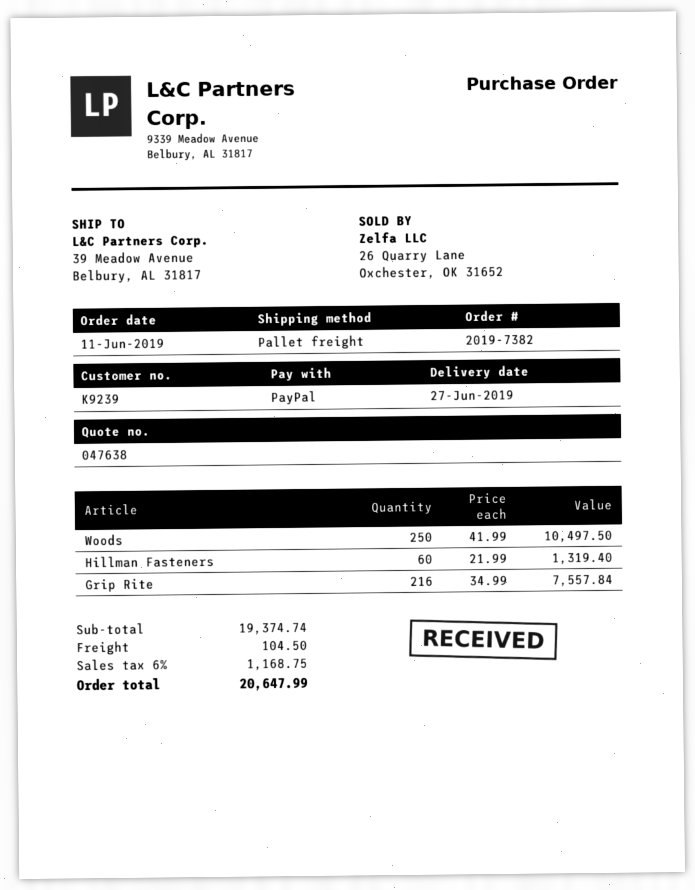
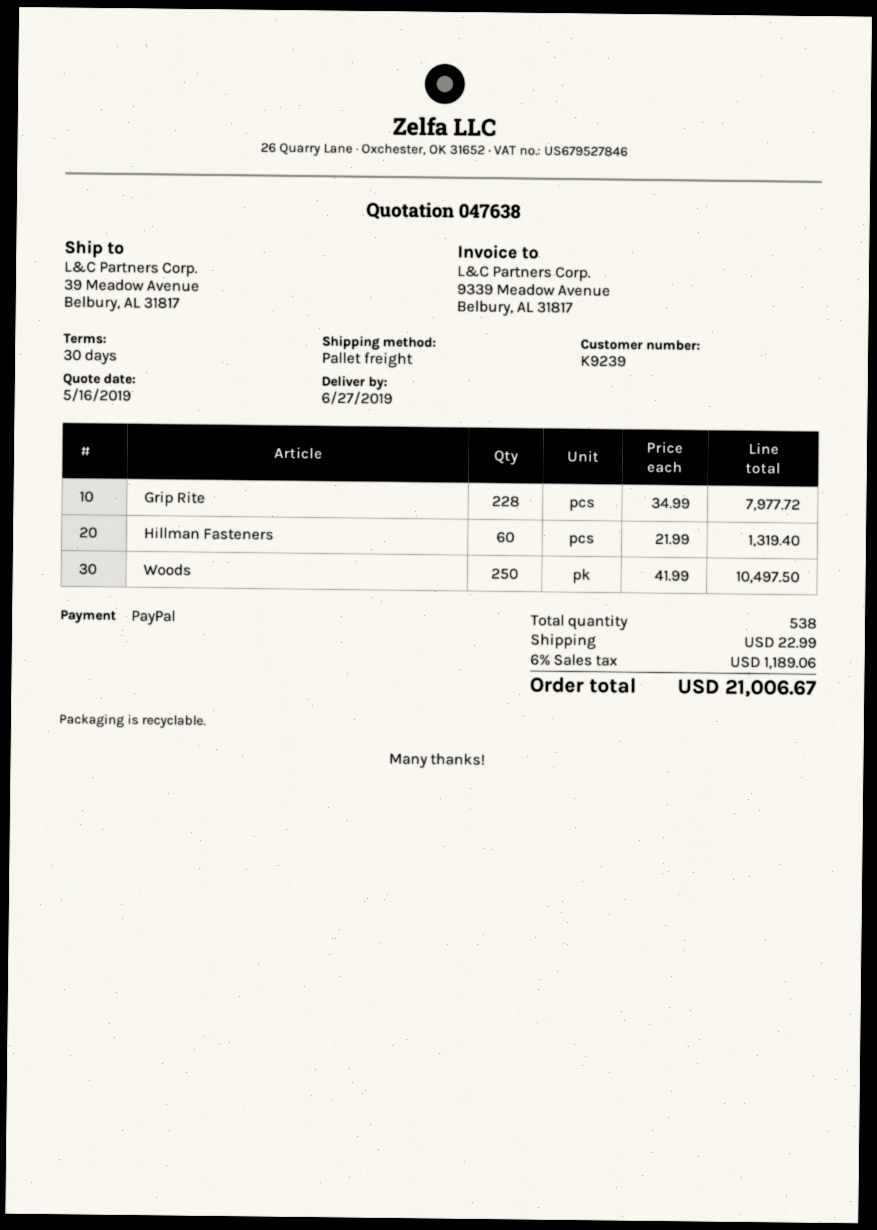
Grip Rite: 216 x 34.99 = 7557.84 -> 228 x 34.99 = 7977.72
shipping: 104.50 -> 22.99
tax: 6% = 1168.75 -> 6% = 1189.06
total: 20647.99 -> 21006.67

